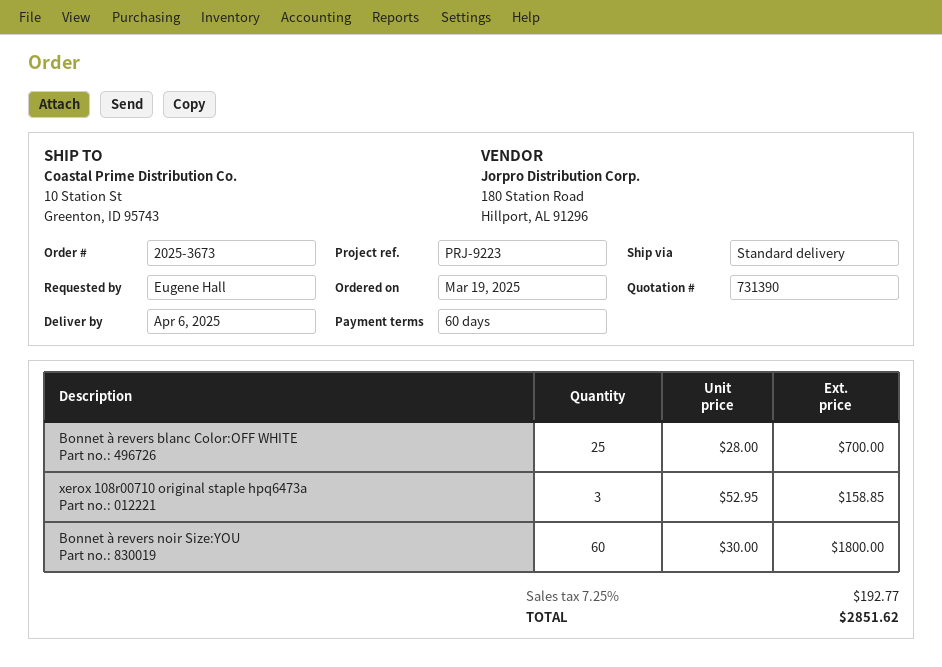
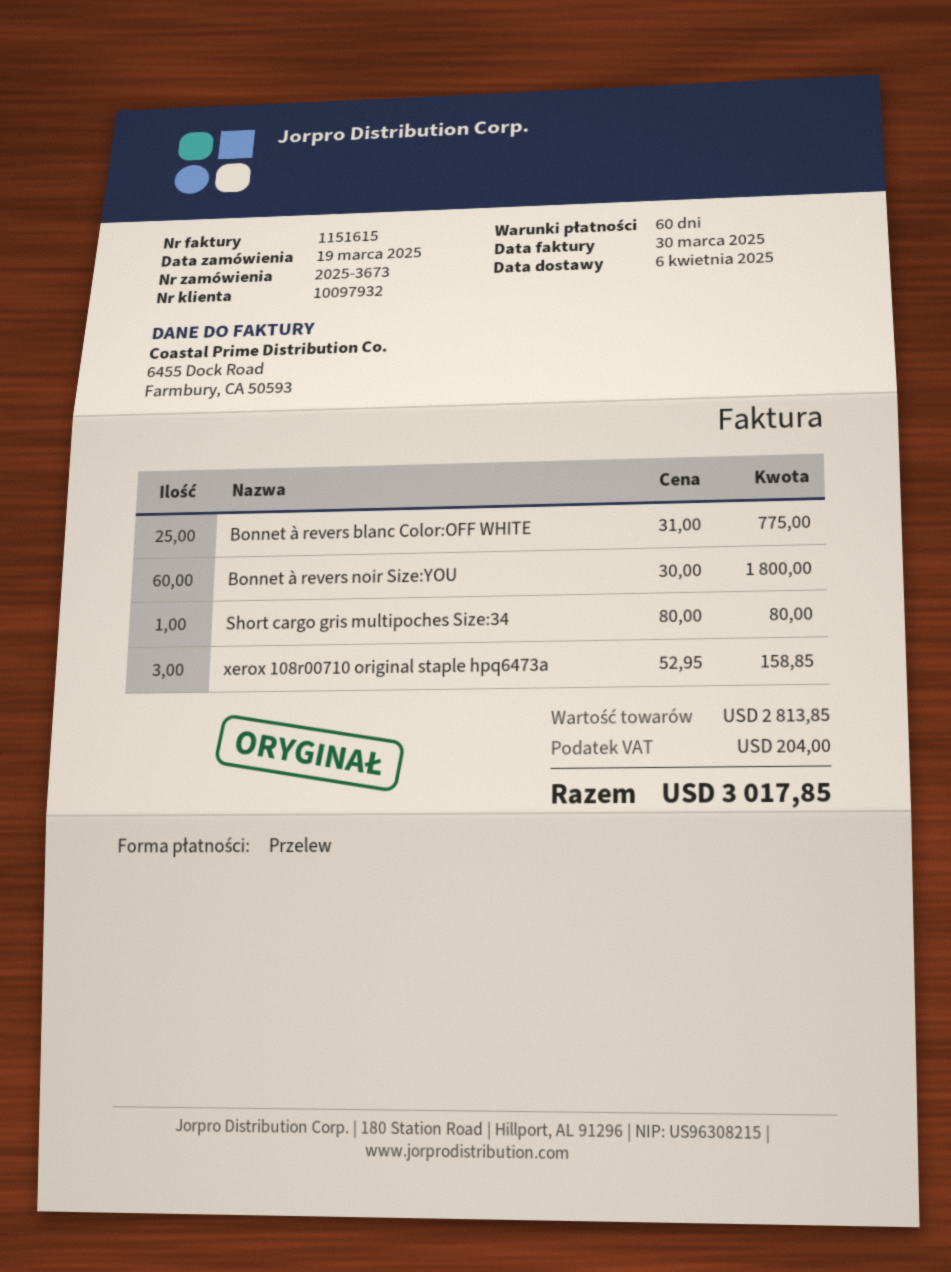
Bonnet à revers blanc Color:OFF WHITE: 25 x 28.00 = 700.00 -> 25 x 31.00 = 775.00
Short cargo gris multipoches Size:34: none -> 1 x 80.00 = 80.00
tax: 192.77 -> 204.00
total: 2851.62 -> 3017.85

